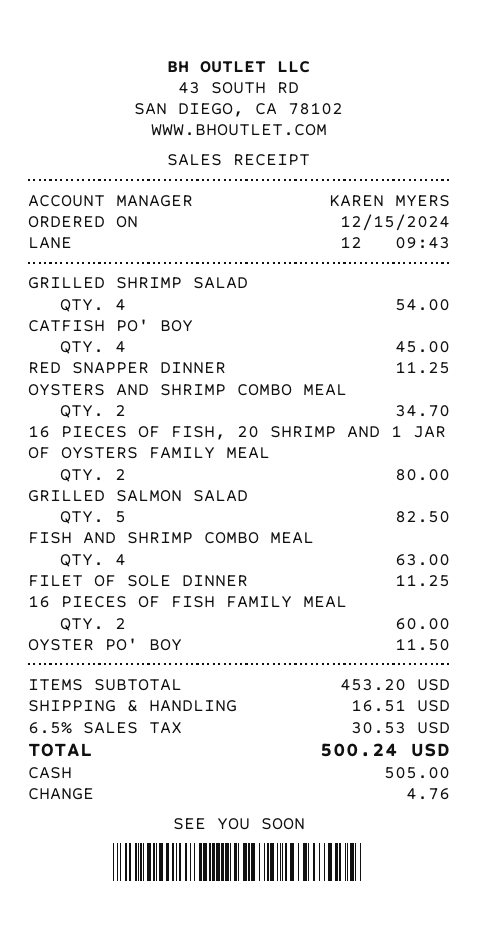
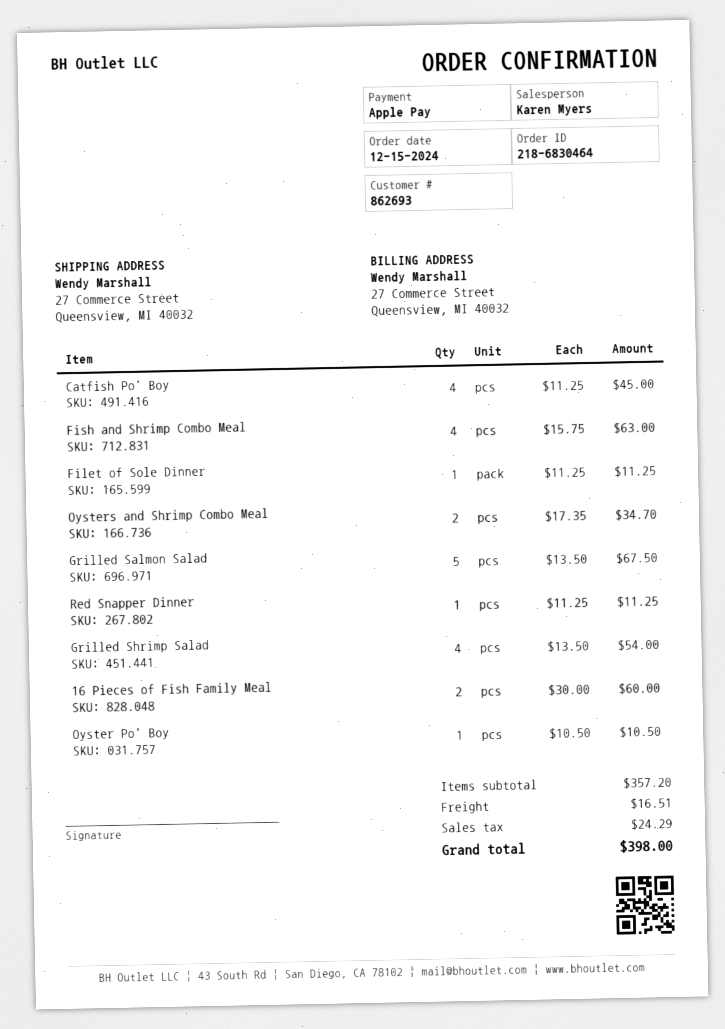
payment method: cash -> Apple Pay
16 PIECES OF FISH, 20 SHRIMP AND 1 JAR OF OYSTERS FAMILY MEAL: 2 for 80.00 -> none
GRILLED SALMON SALAD: 5 for 82.50 -> 5 for 67.50
OYSTER PO' BOY: 1 for 11.50 -> 1 for 10.50
subtotal: 453.20 -> 357.20
tax: 30.53 -> 24.29
total: 500.24 -> 398.00

